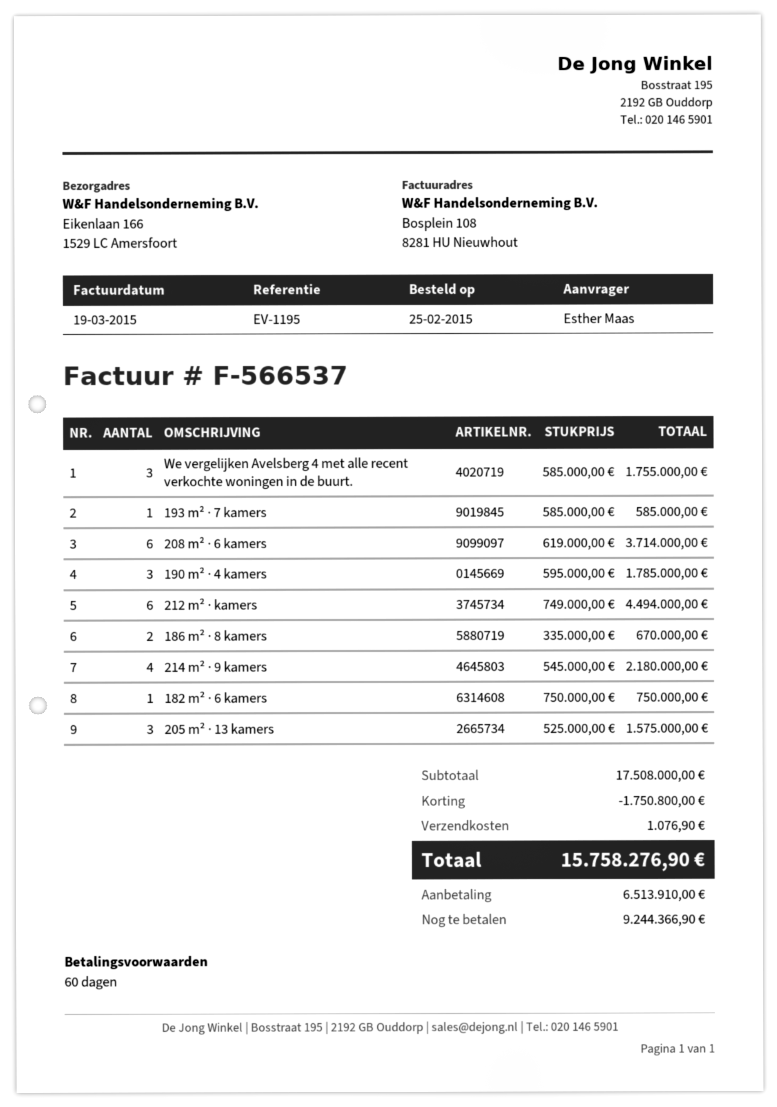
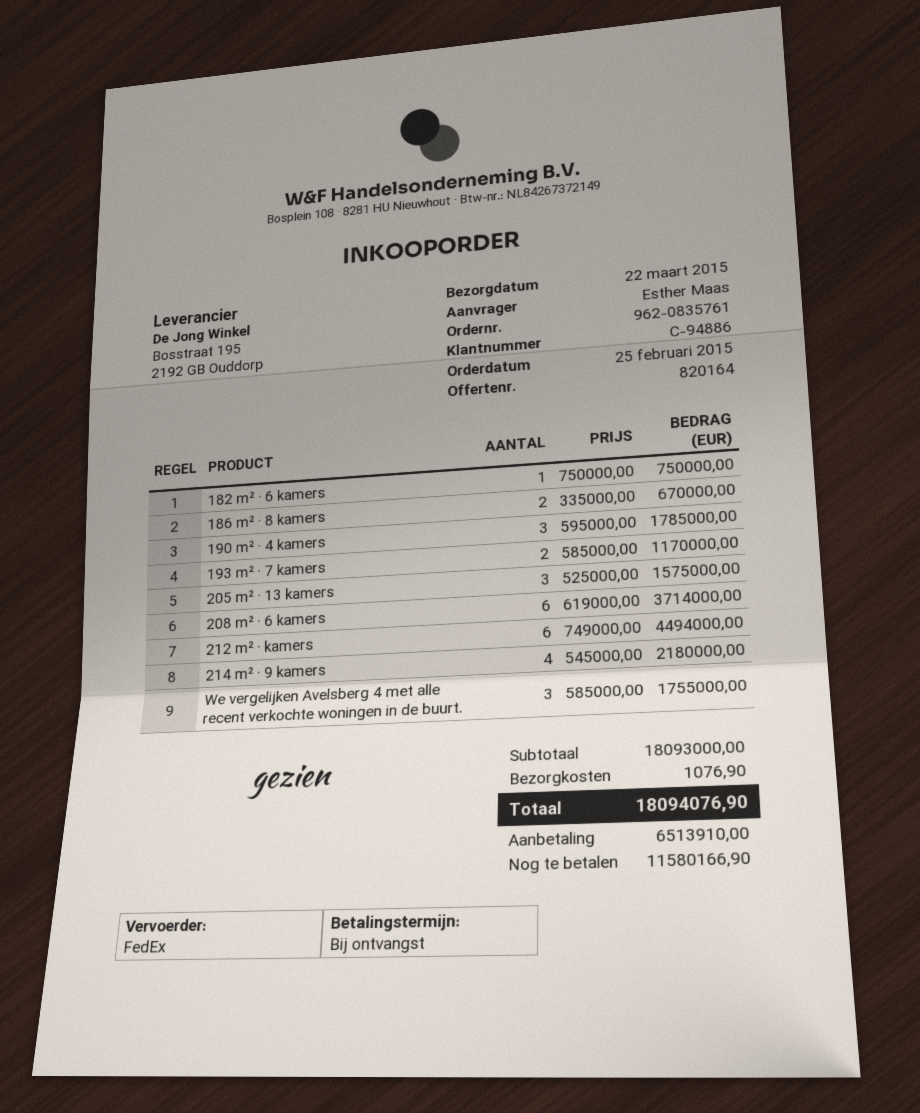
payment terms: 60 days -> on receipt
193 m² · 7 kamers: 1 x 585000.00 = 585000.00 -> 2 x 585000.00 = 1170000.00
subtotal: 17508000.00 -> 18093000.00
discount: 1750800.00 -> none
total: 15758276.90 -> 18094076.90
balance: 9244366.90 -> 11580166.90

